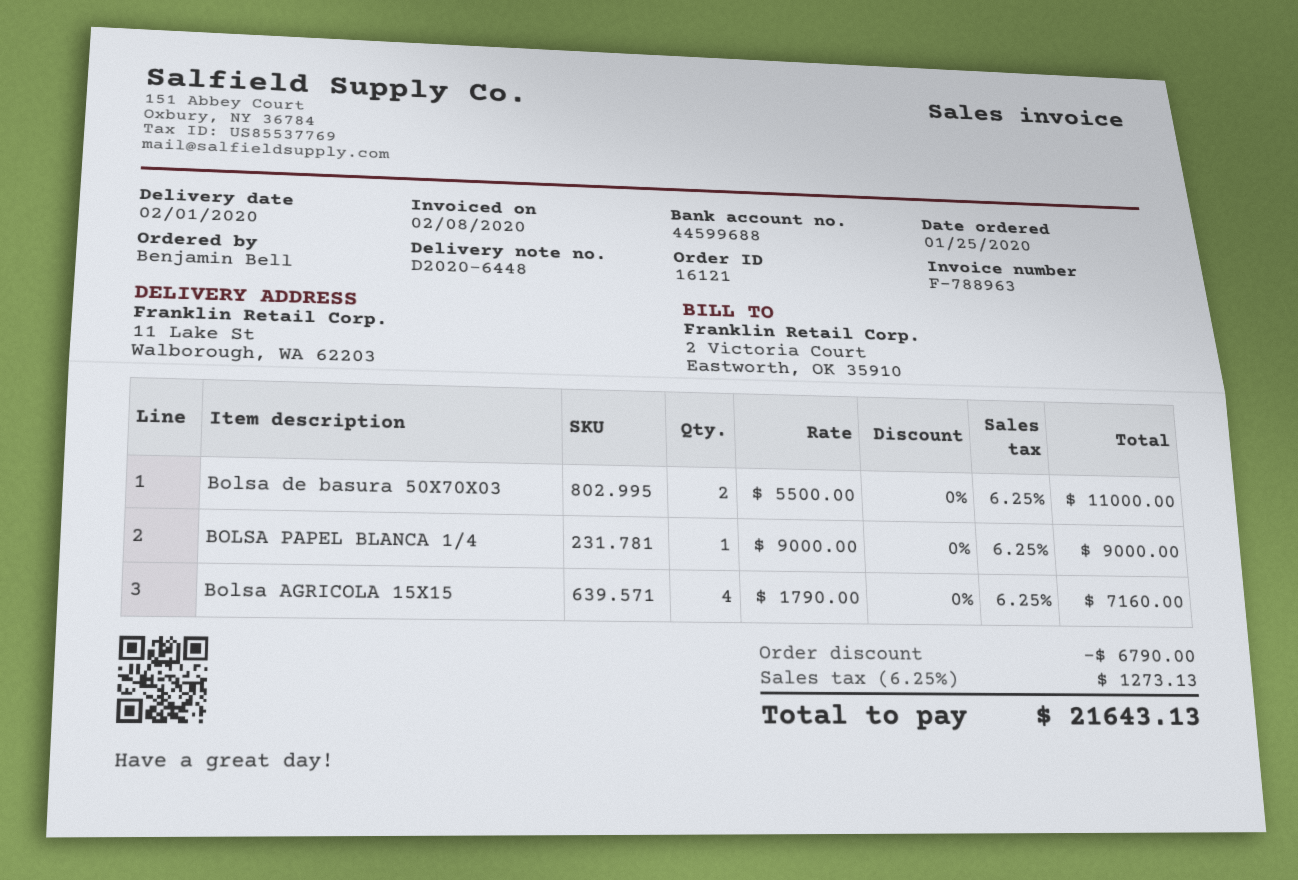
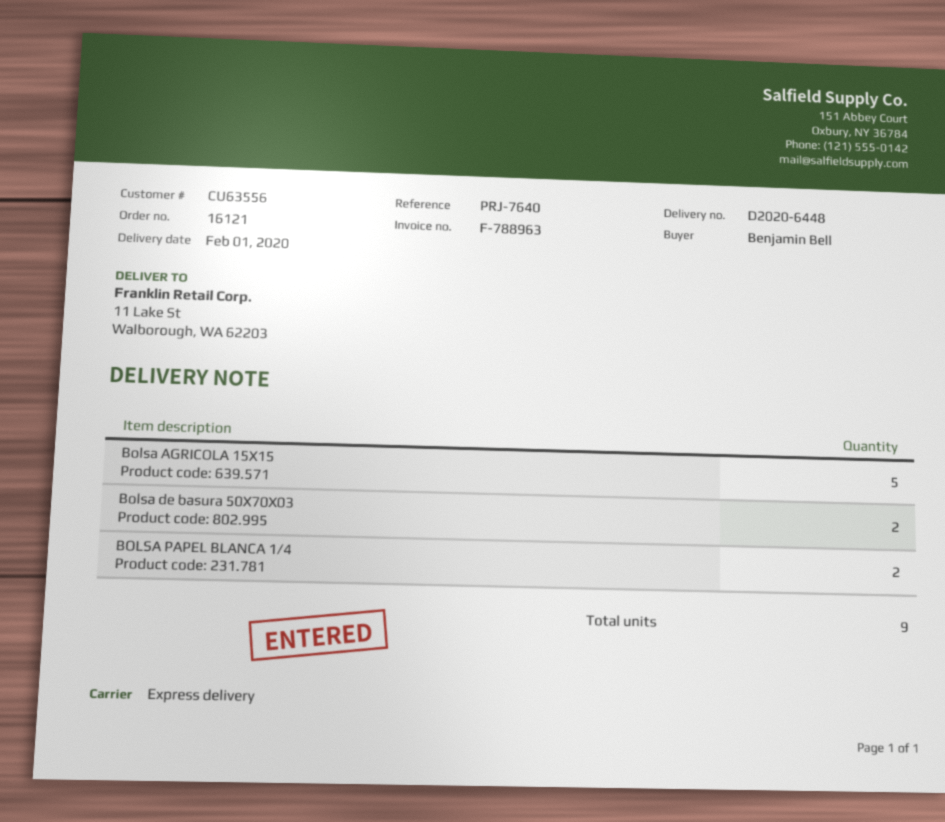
BOLSA PAPEL BLANCA 1/4: 1 -> 2
Bolsa AGRICOLA 15X15: 4 -> 5

